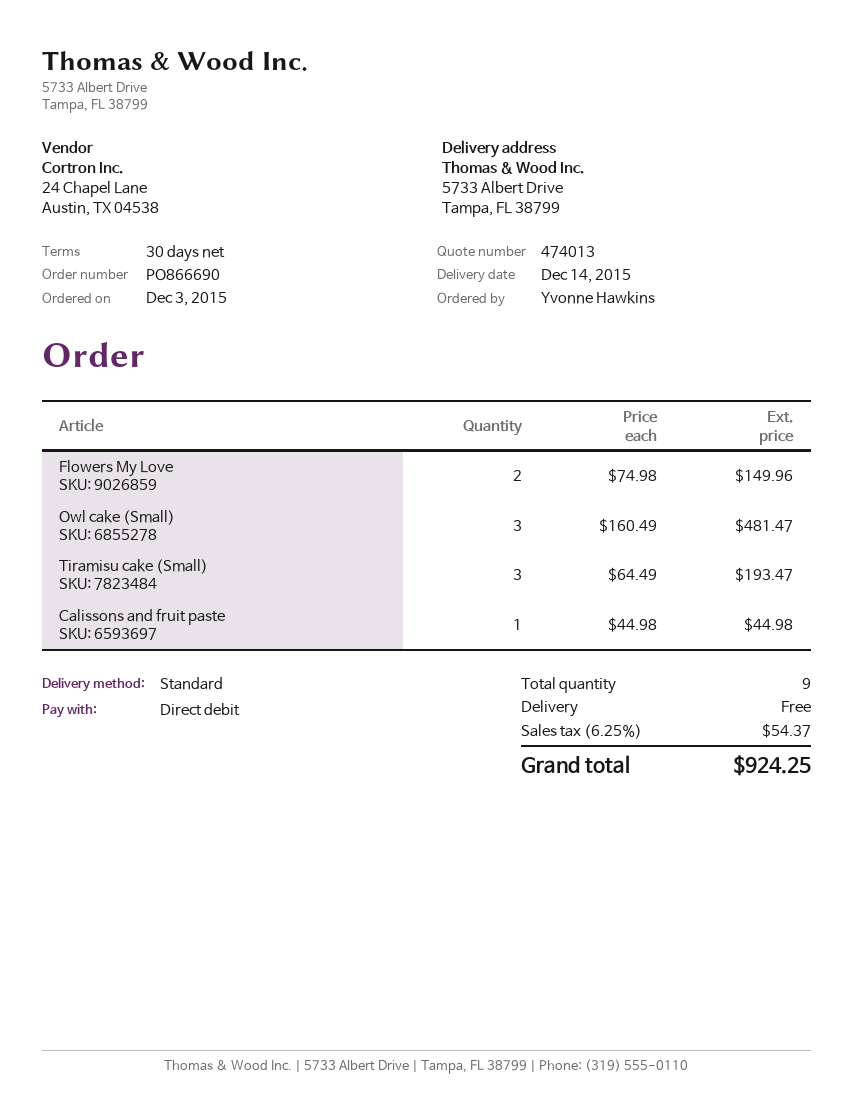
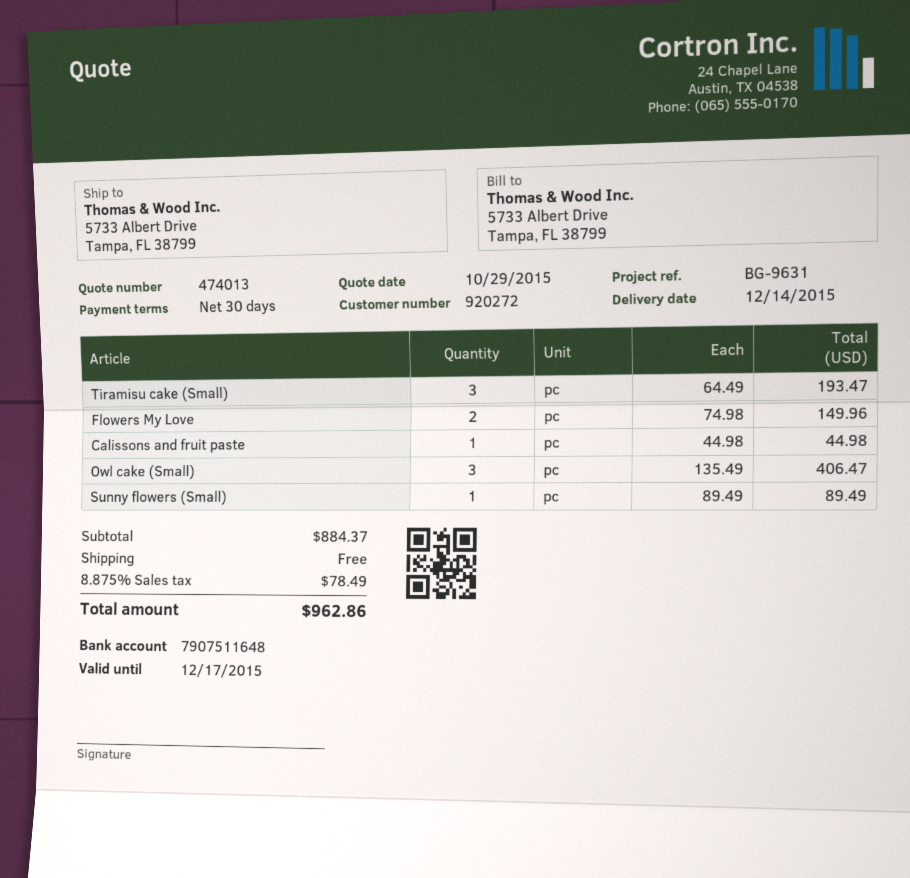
Owl cake (Small): 3 x 160.49 = 481.47 -> 3 x 135.49 = 406.47
Sunny flowers (Small): none -> 1 x 89.49 = 89.49
tax: 6.25% = 54.37 -> 8.875% = 78.49
total: 924.25 -> 962.86

